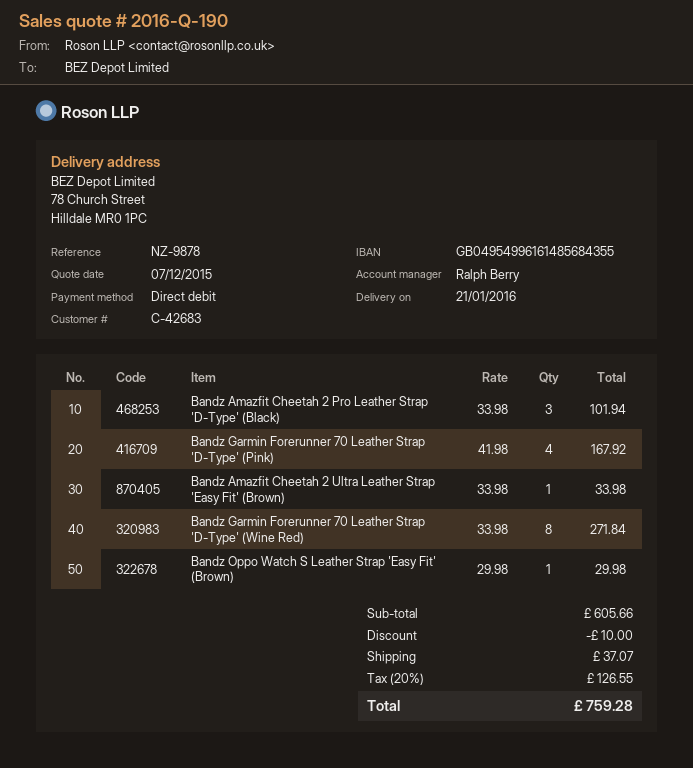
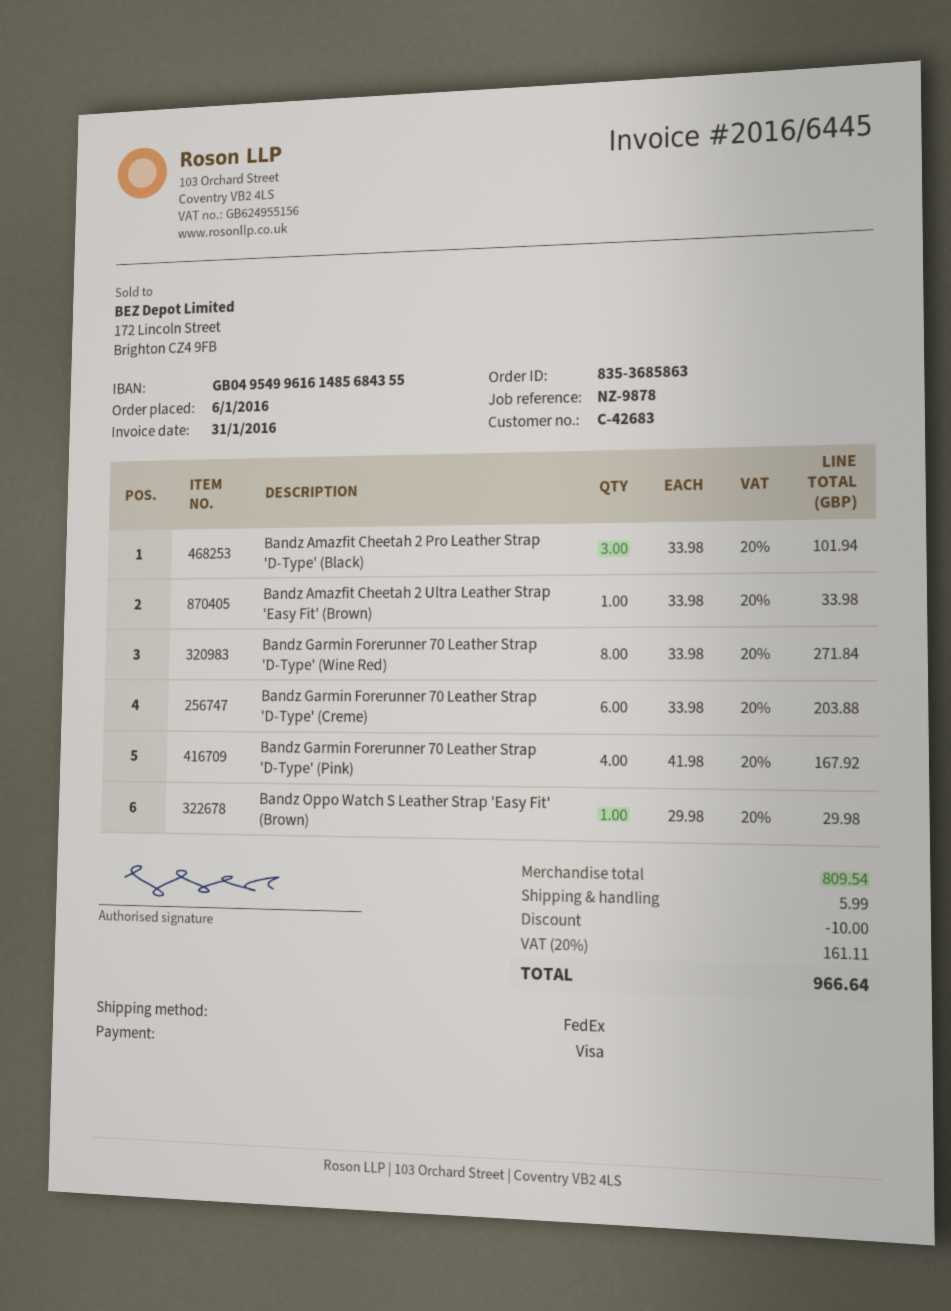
payment method: direct debit -> Visa
Bandz Garmin Forerunner 70 Leather Strap 'D-Type' (Creme): none -> 6 x 33.98 = 203.88
subtotal: 605.66 -> 809.54
shipping: 37.07 -> 5.99
tax: 20% = 126.55 -> 20% = 161.11
total: 759.28 -> 966.64

